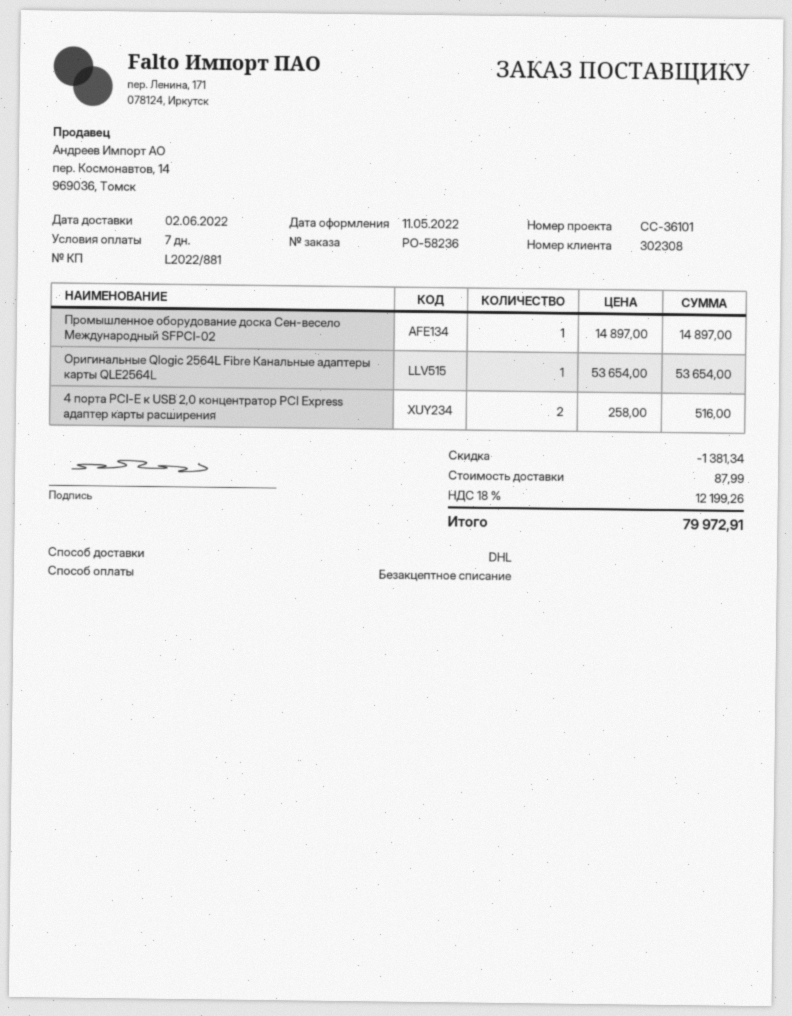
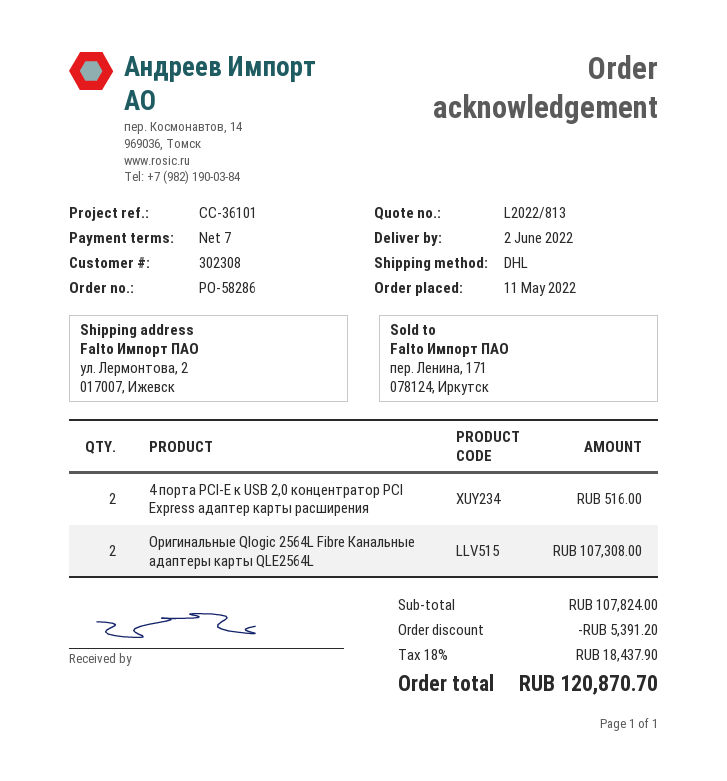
quote number: L2022/881 -> L2022/813
order number: PO-58236 -> PO-58286
Промышленное оборудование доска Сен-весело Международный SFPCI-02: 1 for 14897.00 -> none
Оригинальные Qlogic 2564L Fibre Канальные адаптеры карты QLE2564L: 1 for 53654.00 -> 2 for 107308.00
discount: 1381.34 -> 5391.20
shipping: 87.99 -> none
tax: 18% = 12199.26 -> 18% = 18437.90
total: 79972.91 -> 120870.70

